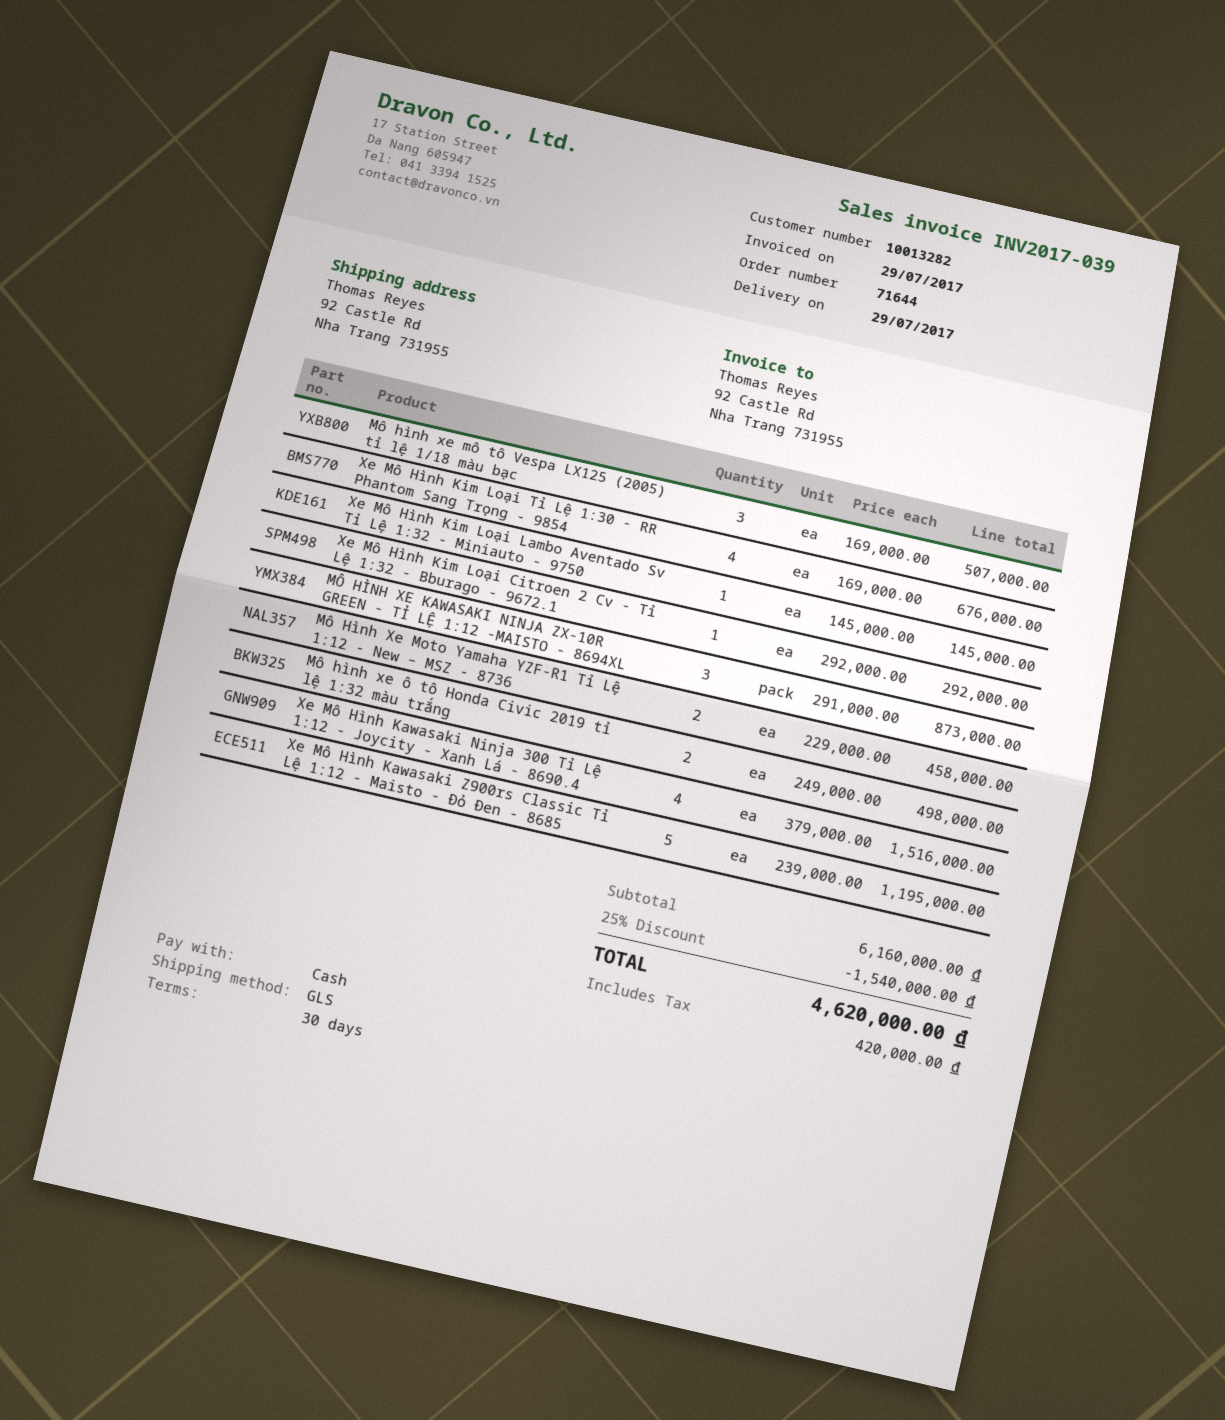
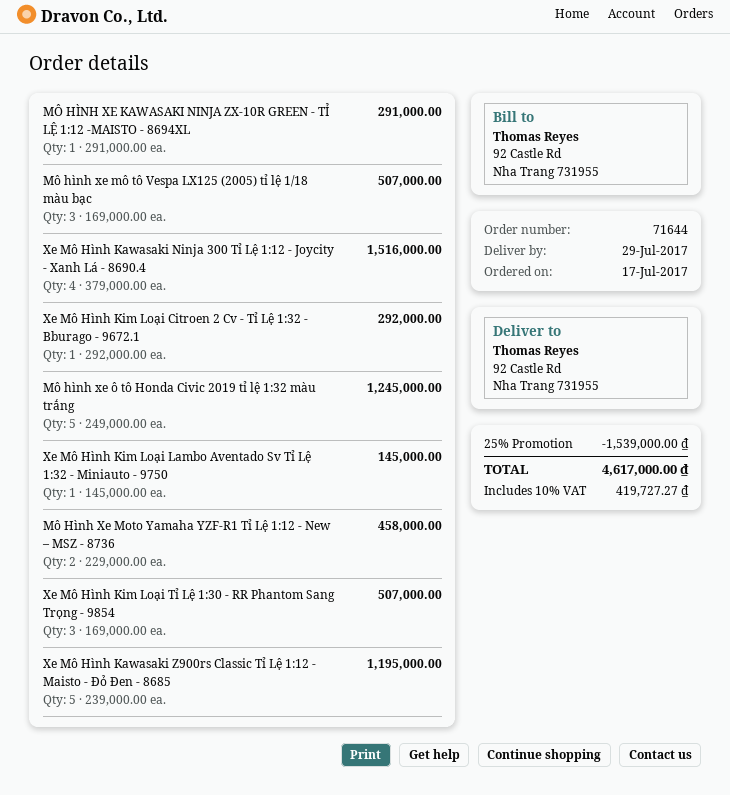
Xe Mô Hình Kim Loại Tỉ Lệ 1:30 - RR Phantom Sang Trọng - 9854: 4 x 169000.00 = 676000.00 -> 3 x 169000.00 = 507000.00
MÔ HÌNH XE KAWASAKI NINJA ZX-10R GREEN - TỈ LỆ 1:12 -MAISTO - 8694XL: 3 x 291000.00 = 873000.00 -> 1 x 291000.00 = 291000.00
Mô hình xe ô tô Honda Civic 2019 tỉ lệ 1:32 màu trắng: 2 x 249000.00 = 498000.00 -> 5 x 249000.00 = 1245000.00
discount: 25% = 1540000.00 -> 25% = 1539000.00
tax: 420000.00 -> 419727.27
total: 4620000.00 -> 4617000.00

